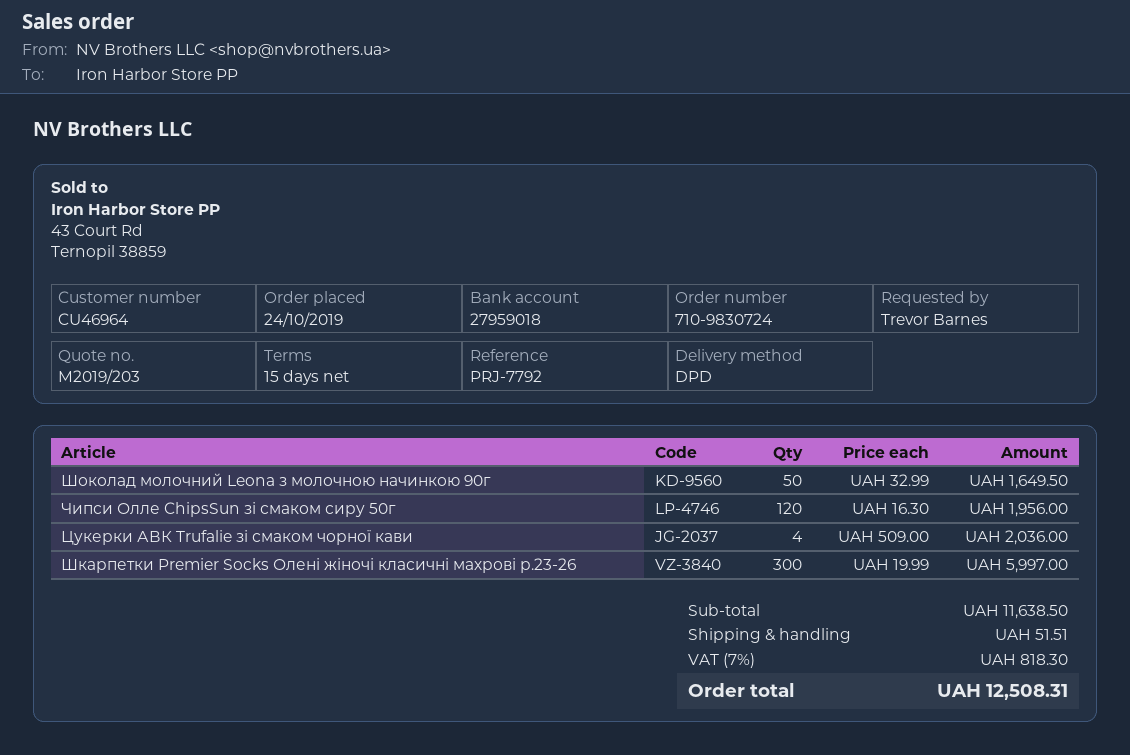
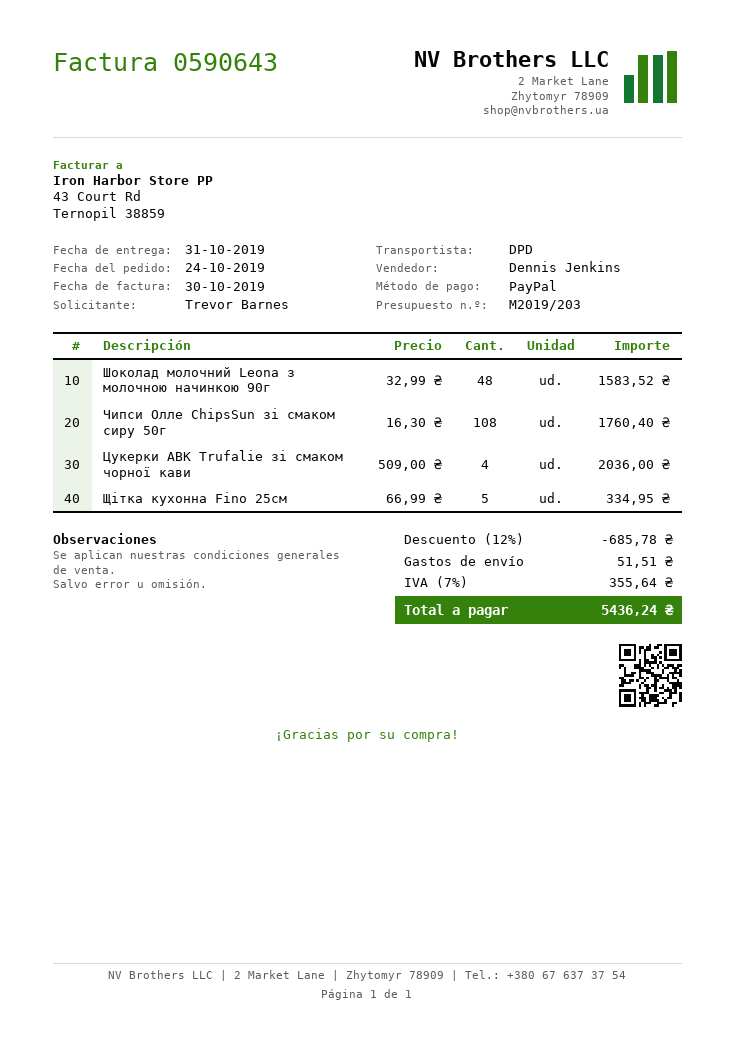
Шоколад молочний Leona з молочною начинкою 90г: 50 x 32.99 = 1649.50 -> 48 x 32.99 = 1583.52
Чипси Олле ChipsSun зі смаком сиру 50г: 120 x 16.30 = 1956.00 -> 108 x 16.30 = 1760.40
Шкарпетки Premier Socks Олені жіночі класичні махрові р.23-26: 300 x 19.99 = 5997.00 -> none
Щітка кухонна Fino 25см: none -> 5 x 66.99 = 334.95
discount: none -> 12% = 685.78
tax: 7% = 818.30 -> 7% = 355.64
total: 12508.31 -> 5436.24

